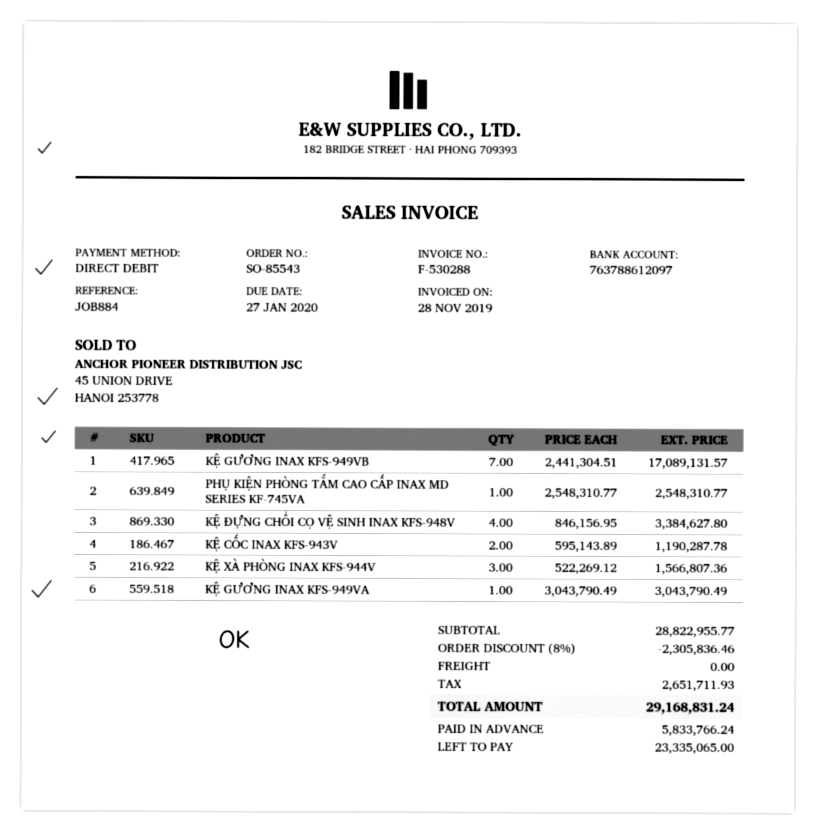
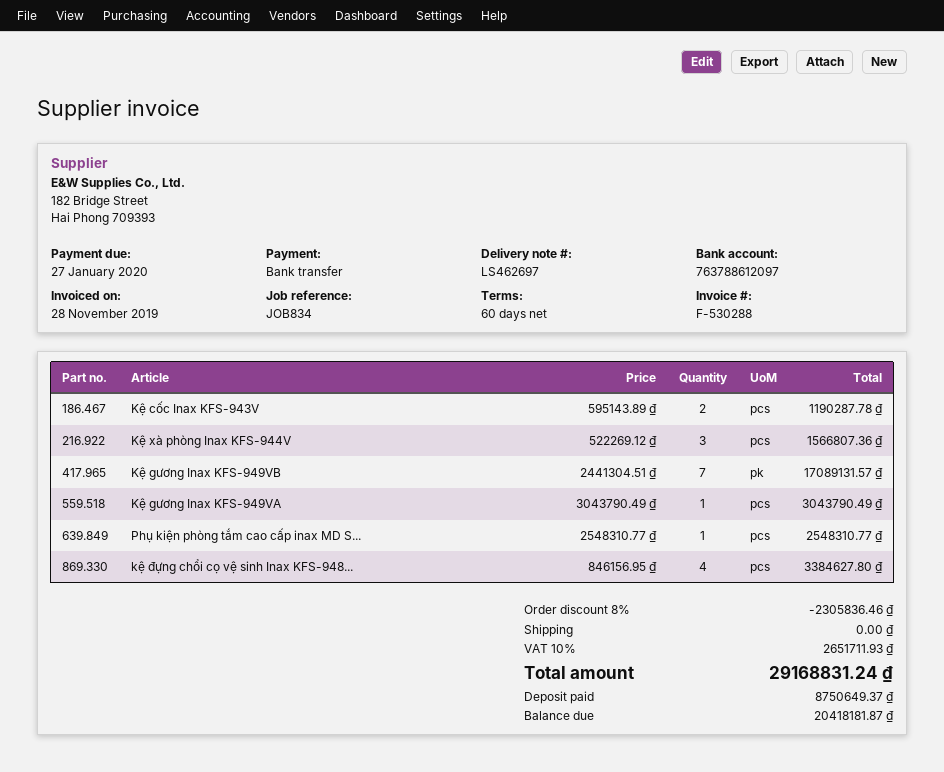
reference: JOB884 -> JOB834
payment method: direct debit -> bank transfer
deposit: 5833766.24 -> 8750649.37
balance: 23335065.00 -> 20418181.87

